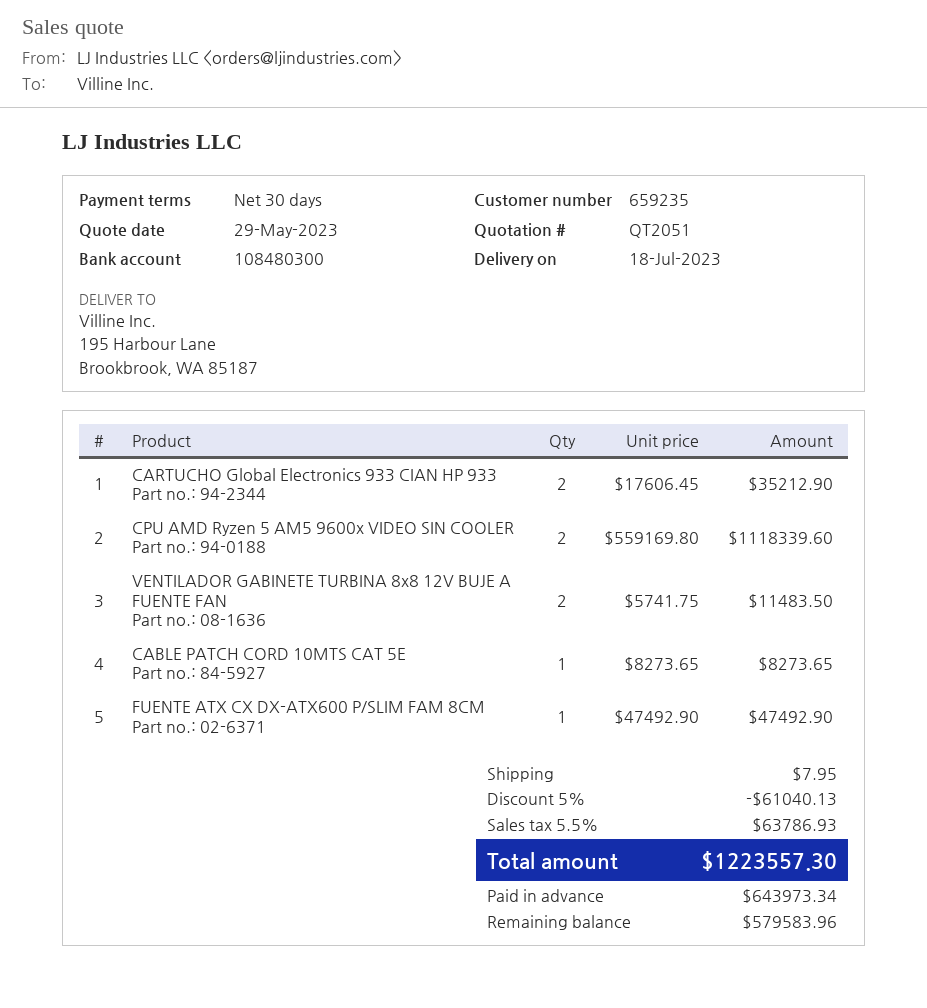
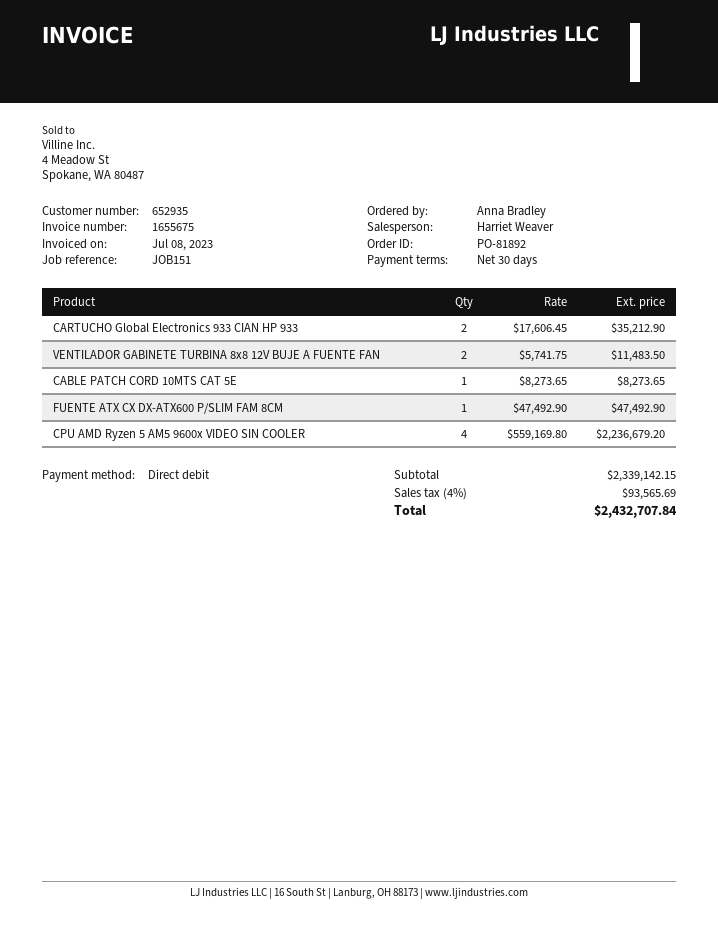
customer number: 659235 -> 652935
CPU AMD Ryzen 5 AM5 9600x VIDEO SIN COOLER: 2 x 559169.80 = 1118339.60 -> 4 x 559169.80 = 2236679.20
discount: 5% = 61040.13 -> none
shipping: 7.95 -> none
tax: 5.5% = 63786.93 -> 4% = 93565.69
total: 1223557.30 -> 2432707.84

